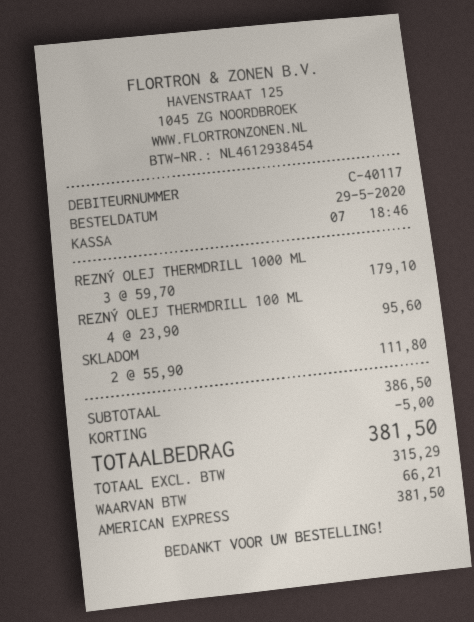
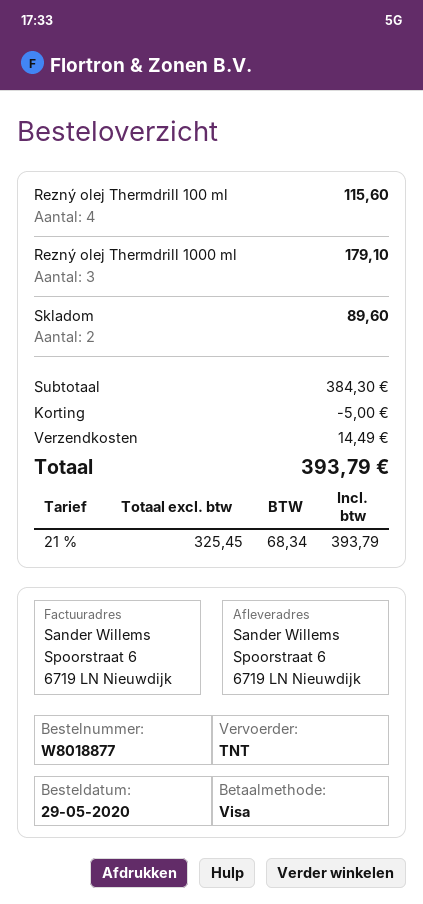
payment method: American Express -> Visa
REZNÝ OLEJ THERMDRILL 100 ML: 4 for 95.60 -> 4 for 115.60
SKLADOM: 2 for 111.80 -> 2 for 89.60
subtotal: 386.50 -> 384.30
shipping: none -> 14.49
net: 315.29 -> 325.45
tax: 66.21 -> 68.34
total: 381.50 -> 393.79

